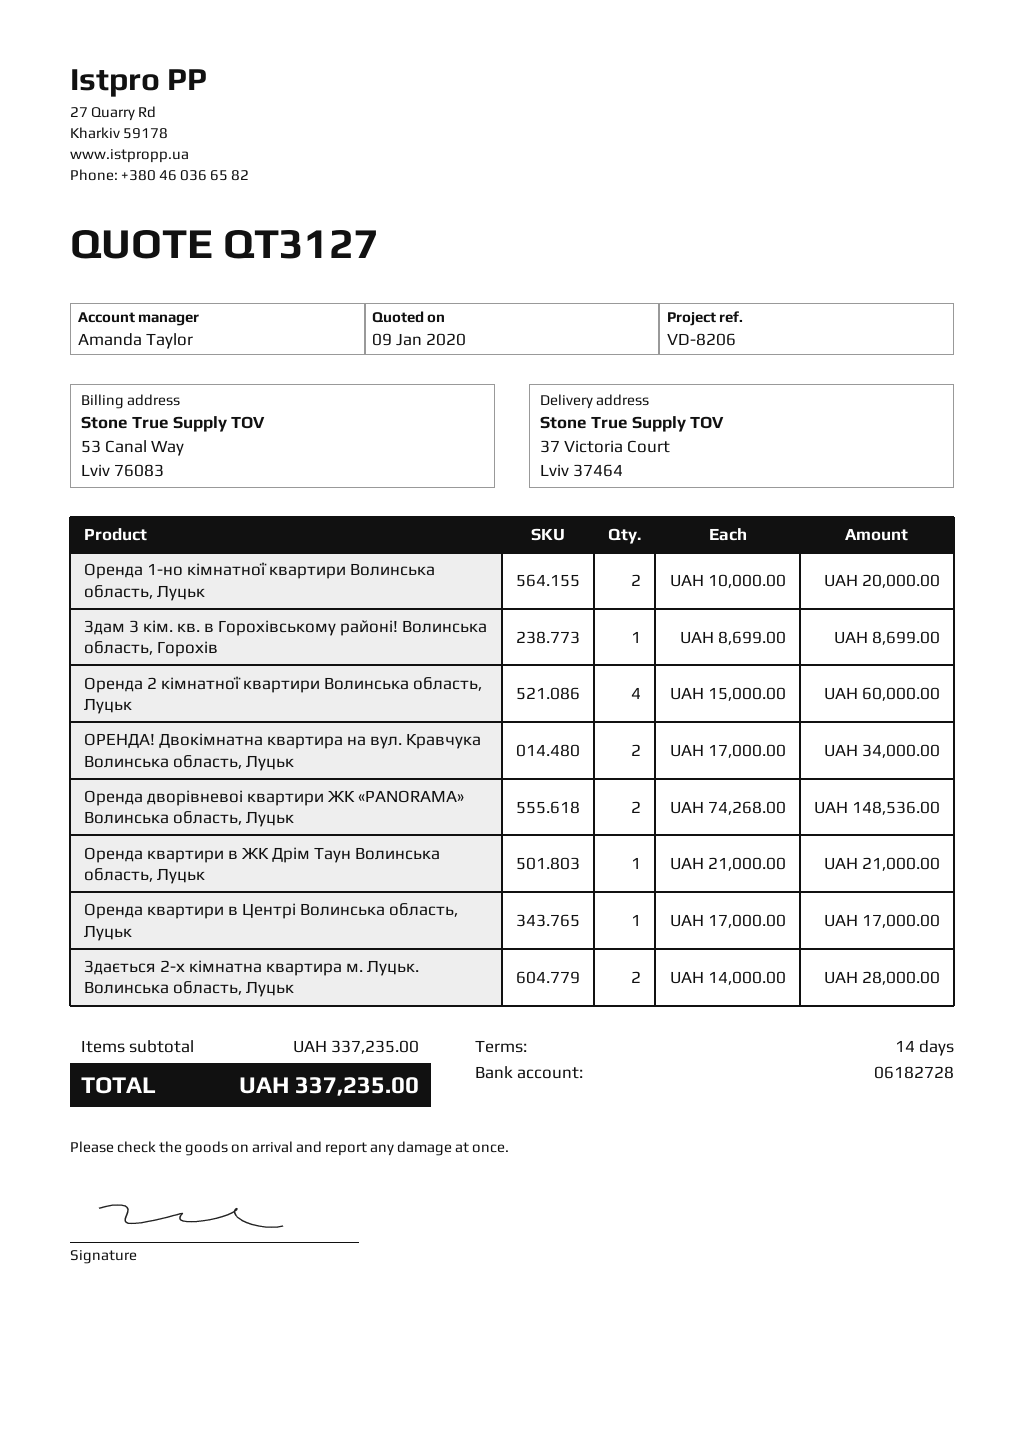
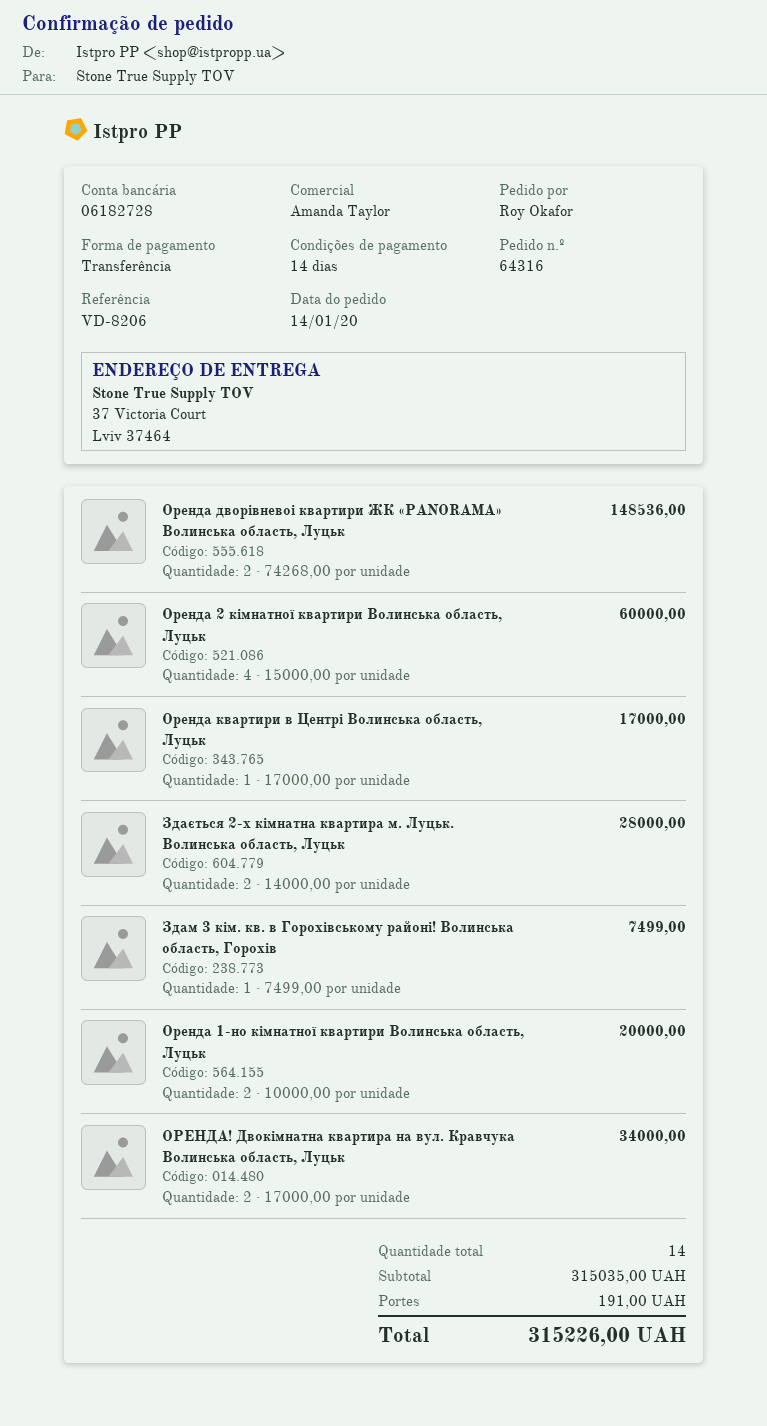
Здам 3 кім. кв. в Горохівському районі! Волинська область, Горохів: 1 x 8699.00 = 8699.00 -> 1 x 7499.00 = 7499.00
Оренда квартири в ЖК Дрім Таун Волинська область, Луцьк: 1 x 21000.00 = 21000.00 -> none
subtotal: 337235.00 -> 315035.00
shipping: none -> 191.00
total: 337235.00 -> 315226.00

